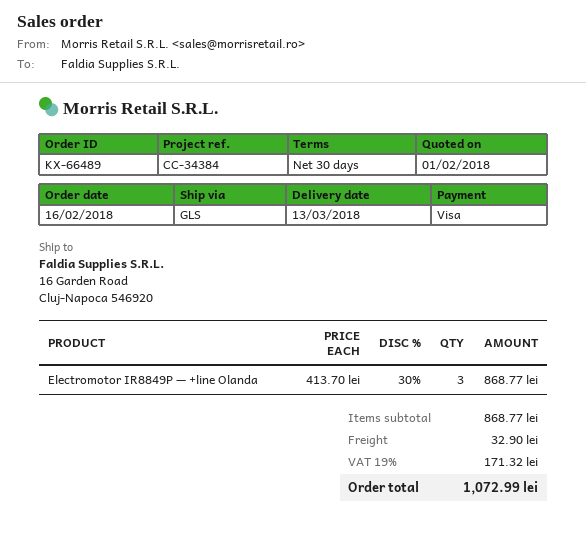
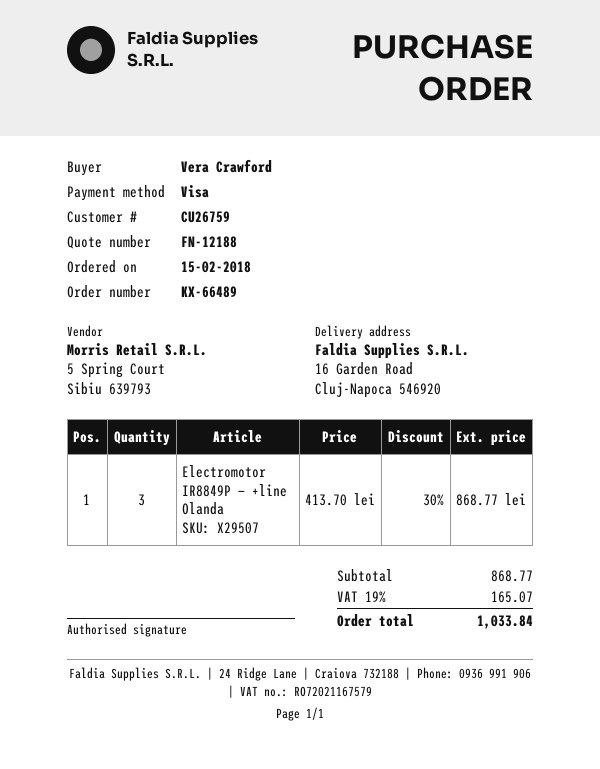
order date: 2018-02-16 -> 2018-02-15
shipping: 32.90 -> none
tax: 19% = 171.32 -> 19% = 165.07
total: 1072.99 -> 1033.84

